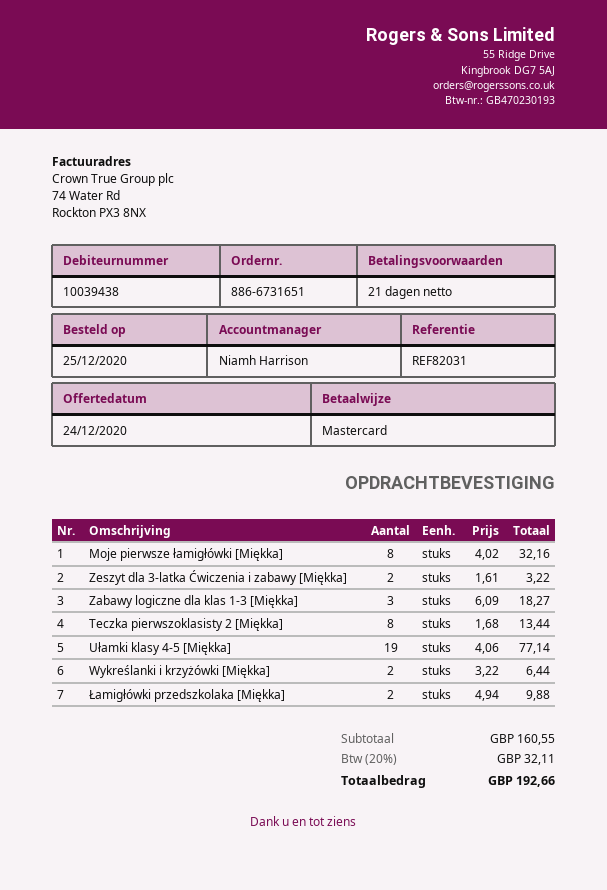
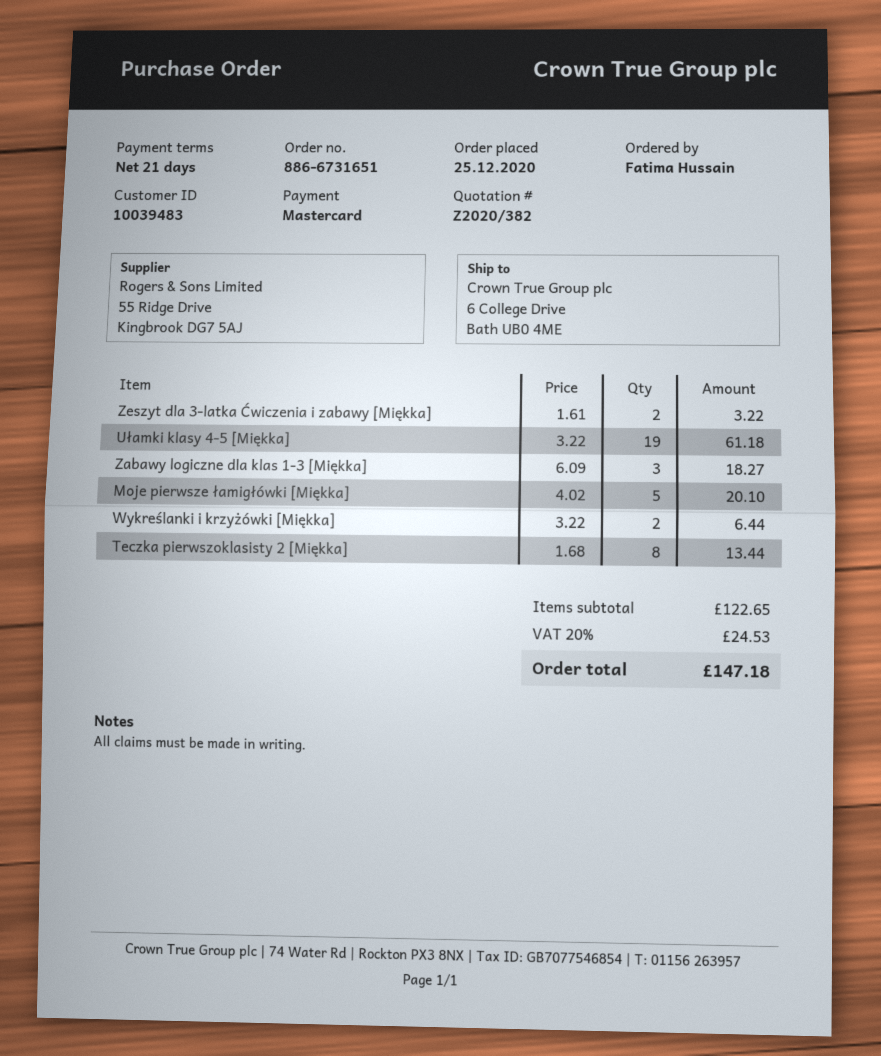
customer number: 10039438 -> 10039483
Moje pierwsze łamigłówki [Miękka]: 8 x 4.02 = 32.16 -> 5 x 4.02 = 20.10
Ułamki klasy 4-5 [Miękka]: 19 x 4.06 = 77.14 -> 19 x 3.22 = 61.18
Łamigłówki przedszkolaka [Miękka]: 2 x 4.94 = 9.88 -> none
subtotal: 160.55 -> 122.65
tax: 20% = 32.11 -> 20% = 24.53
total: 192.66 -> 147.18

